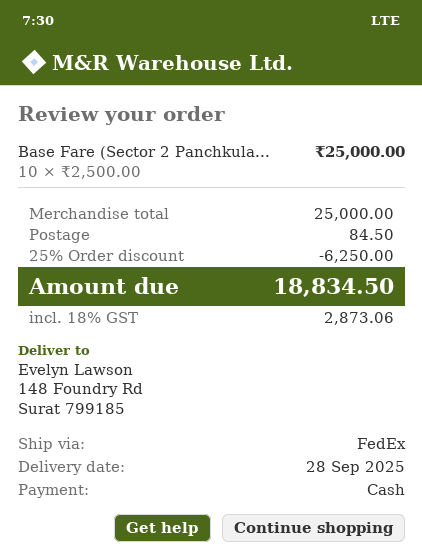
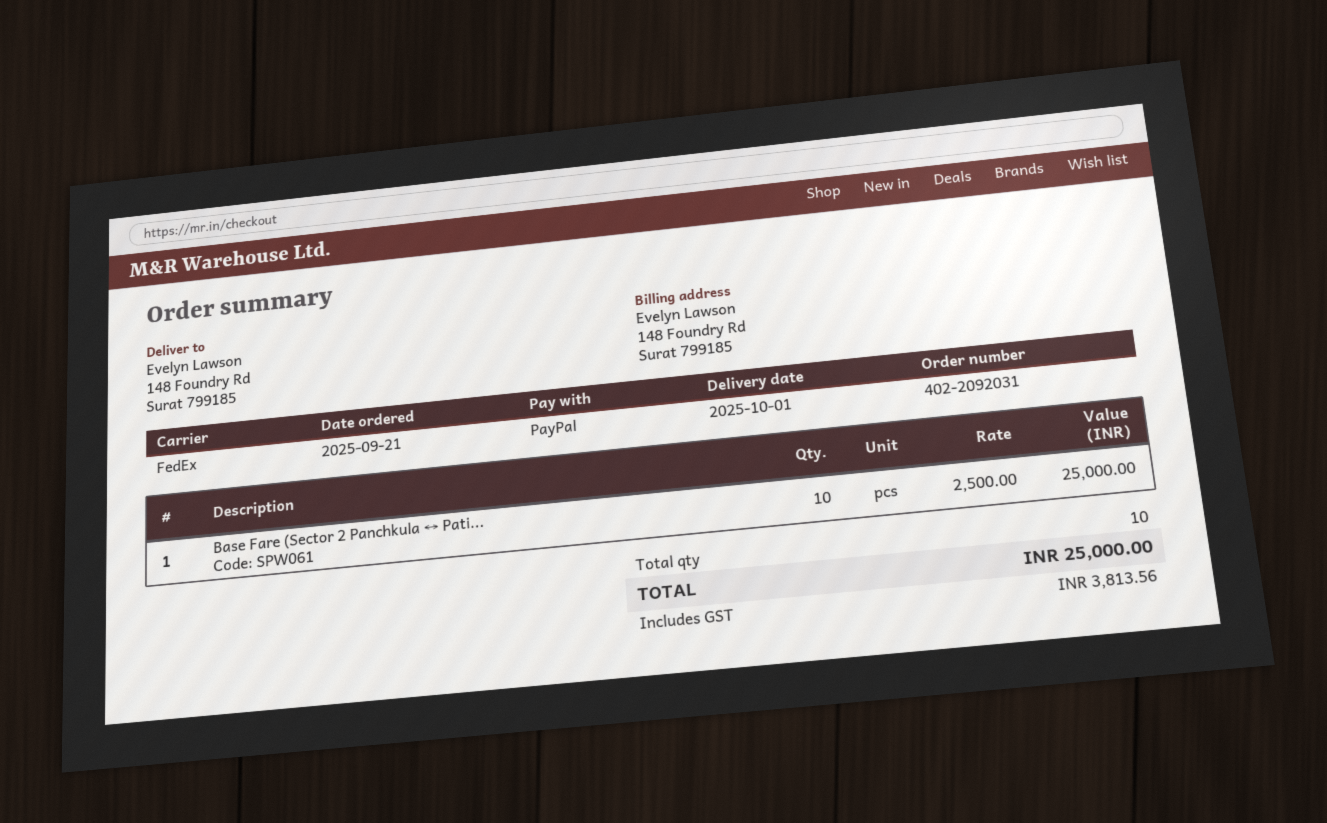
delivery date: 2025-09-28 -> 2025-10-01
payment method: cash -> PayPal
discount: 25% = 6250.00 -> none
shipping: 84.50 -> none
tax: 2873.06 -> 3813.56
total: 18834.50 -> 25000.00

